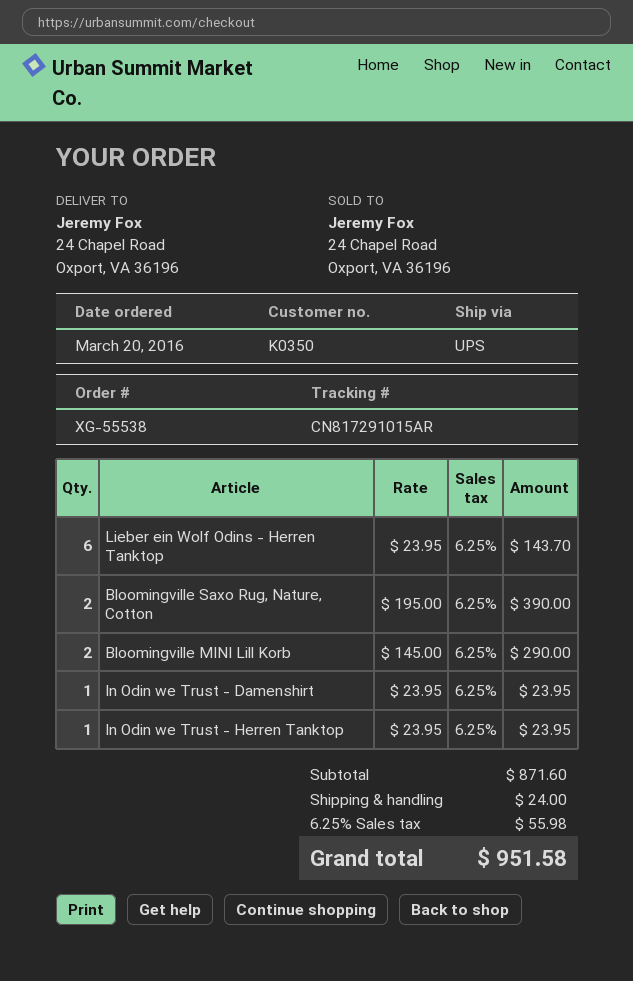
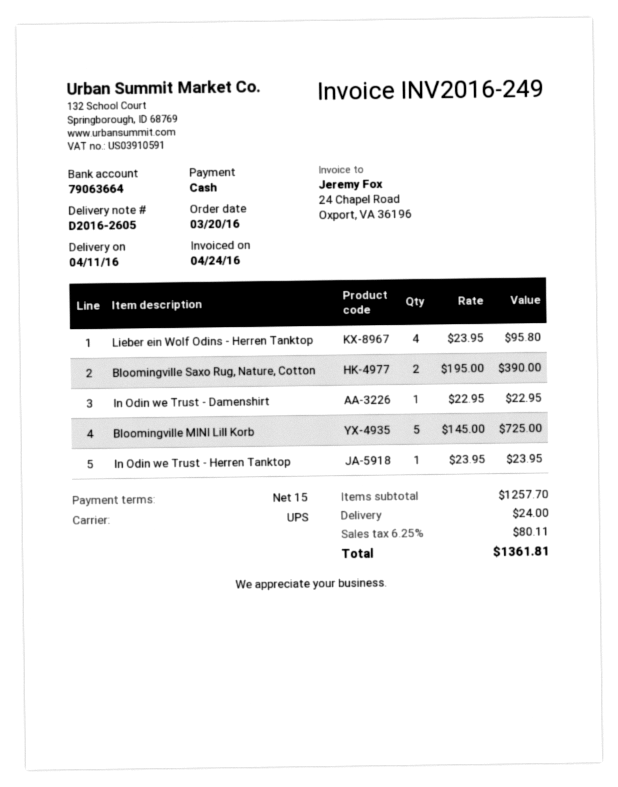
Lieber ein Wolf Odins - Herren Tanktop: 6 x 23.95 = 143.70 -> 4 x 23.95 = 95.80
Bloomingville MINI Lill Korb: 2 x 145.00 = 290.00 -> 5 x 145.00 = 725.00
In Odin we Trust - Damenshirt: 1 x 23.95 = 23.95 -> 1 x 22.95 = 22.95
subtotal: 871.60 -> 1257.70
tax: 6.25% = 55.98 -> 6.25% = 80.11
total: 951.58 -> 1361.81

